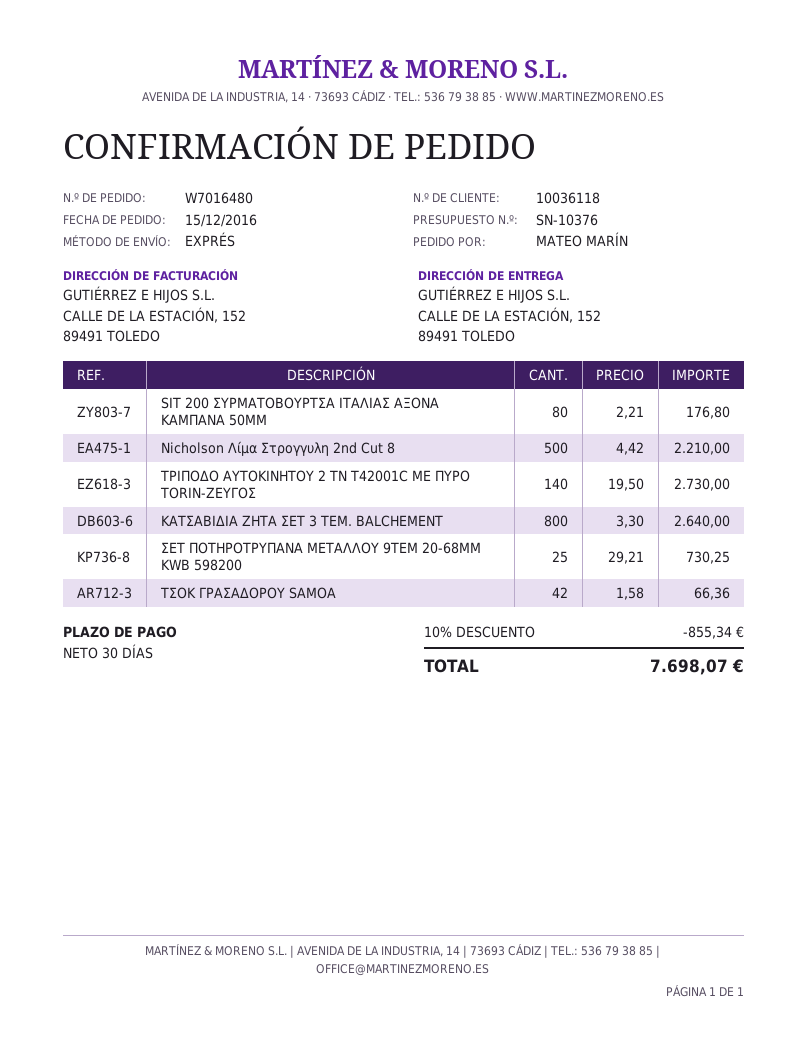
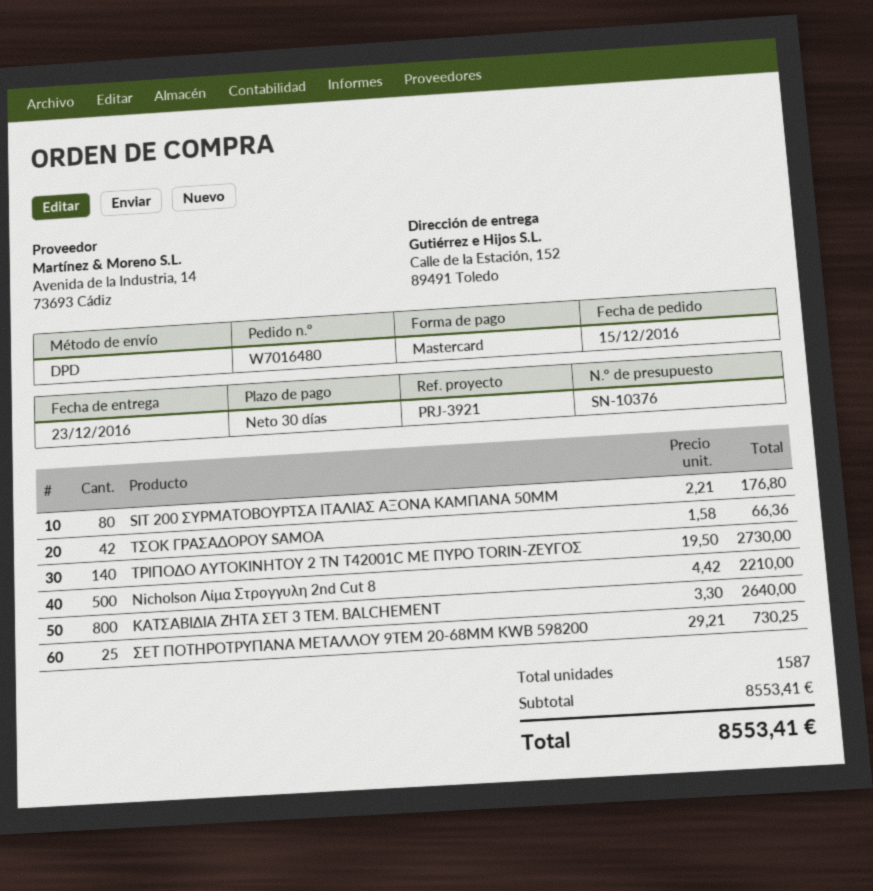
shipping method: express -> DPD
discount: 10% = 855.34 -> none
total: 7698.07 -> 8553.41

